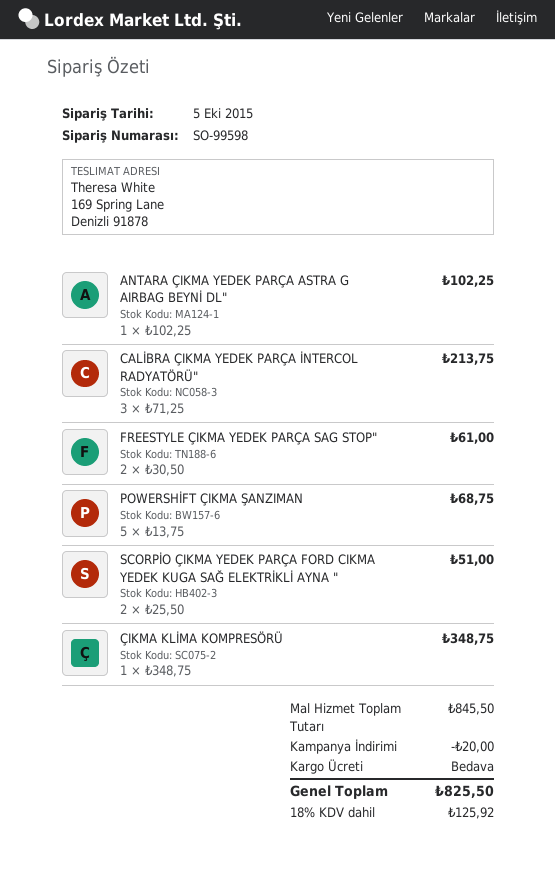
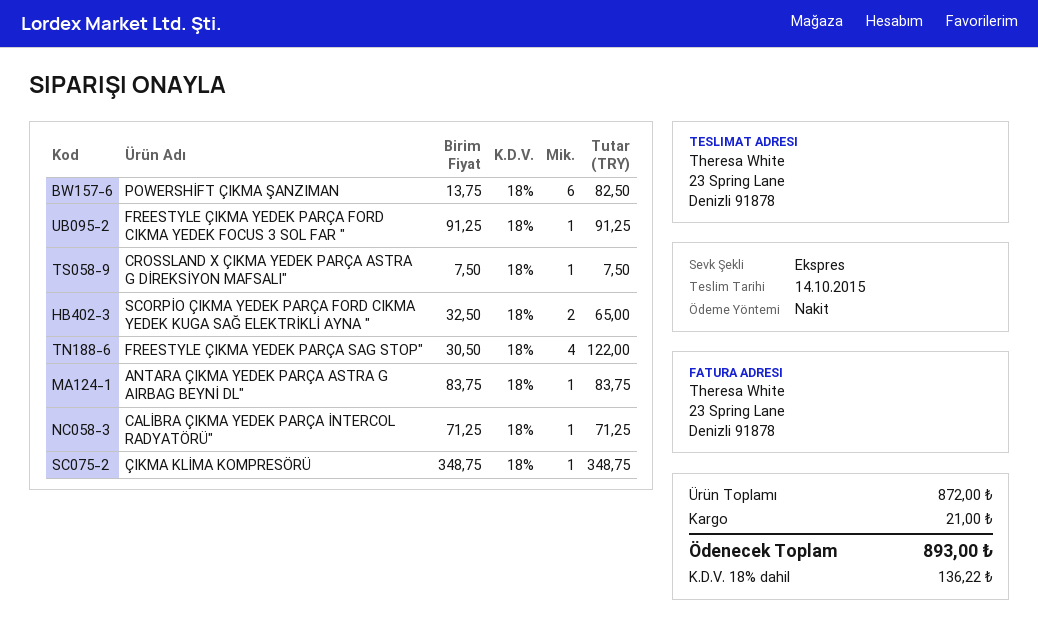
ship to: 169 Spring Lane, Denizli 91878 -> 23 Spring Lane, Denizli 91878
ANTARA ÇIKMA YEDEK PARÇA ASTRA G AIRBAG BEYNİ DL": 1 x 102.25 = 102.25 -> 1 x 83.75 = 83.75
CALİBRA ÇIKMA YEDEK PARÇA İNTERCOL RADYATÖRÜ": 3 x 71.25 = 213.75 -> 1 x 71.25 = 71.25
FREESTYLE ÇIKMA YEDEK PARÇA SAG STOP": 2 x 30.50 = 61.00 -> 4 x 30.50 = 122.00
POWERSHİFT ÇIKMA ŞANZIMAN: 5 x 13.75 = 68.75 -> 6 x 13.75 = 82.50
SCORPİO ÇIKMA YEDEK PARÇA FORD CIKMA YEDEK KUGA SAĞ ELEKTRİKLİ AYNA ": 2 x 25.50 = 51.00 -> 2 x 32.50 = 65.00
FREESTYLE ÇIKMA YEDEK PARÇA FORD CIKMA YEDEK FOCUS 3 SOL FAR ": none -> 1 x 91.25 = 91.25
CROSSLAND X ÇIKMA YEDEK PARÇA ASTRA G DİREKSİYON MAFSALI": none -> 1 x 7.50 = 7.50
subtotal: 845.50 -> 872.00
discount: 20.00 -> none
shipping: 0.00 -> 21.00
tax: 18% = 125.92 -> 18% = 136.22
total: 825.50 -> 893.00

